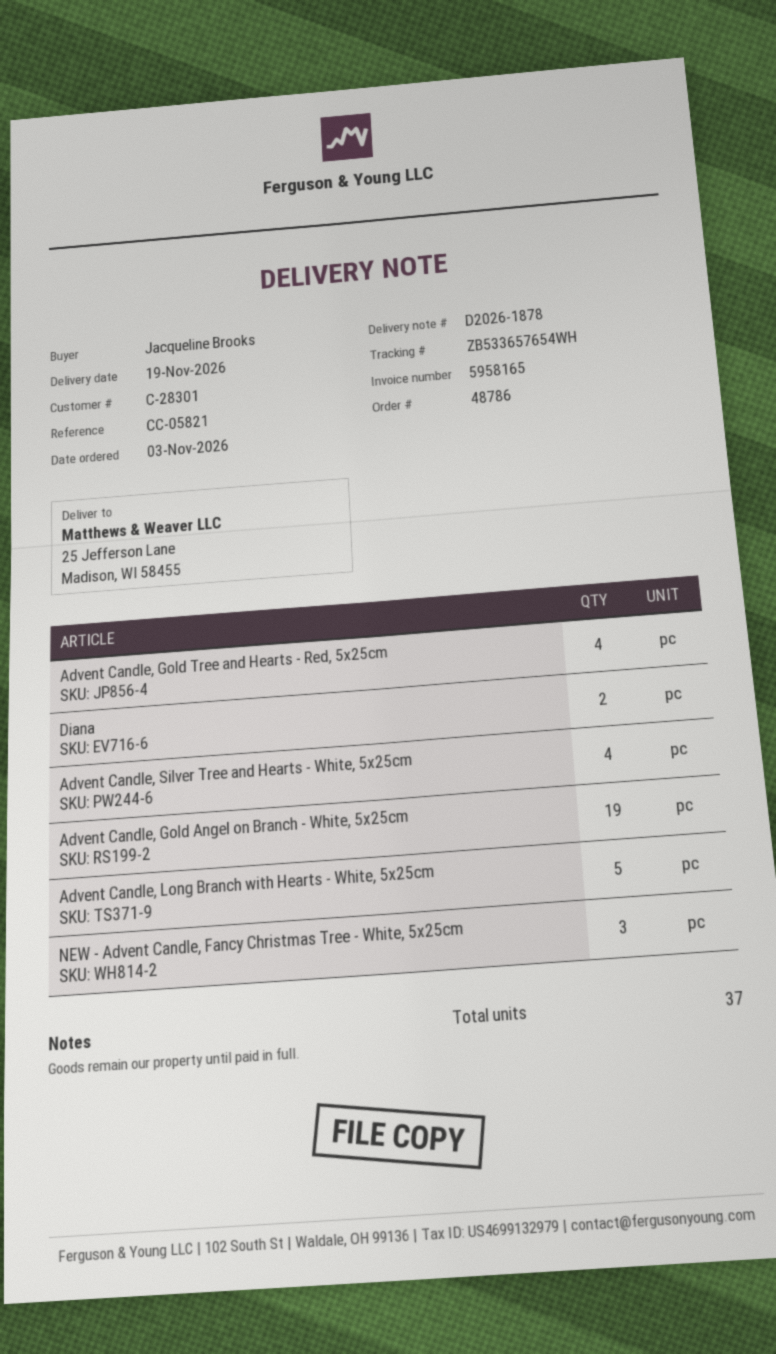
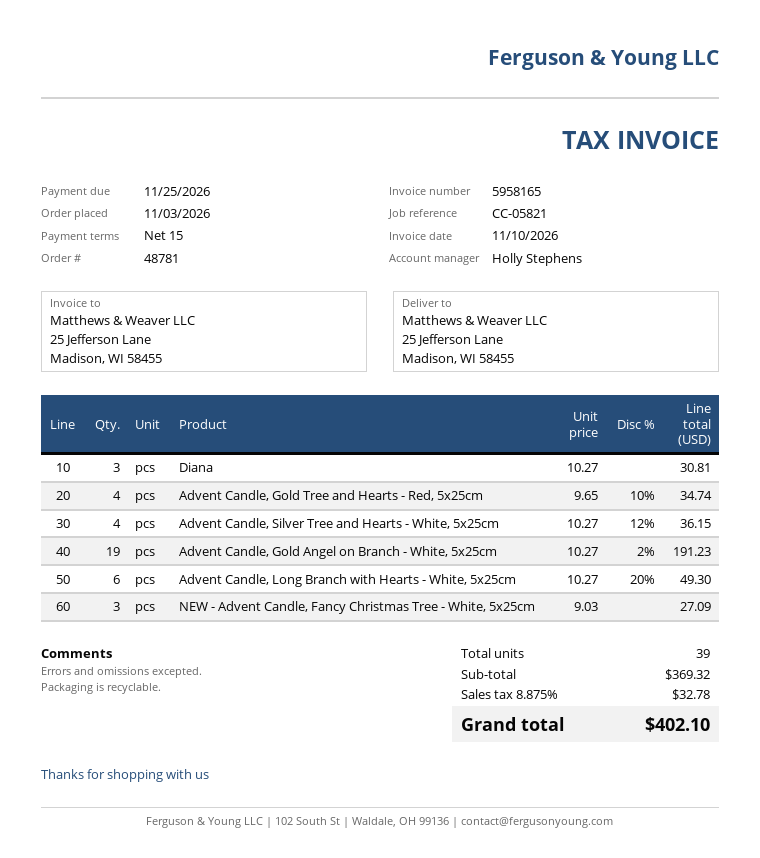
order number: 48786 -> 48781
Diana: 2 -> 3
Advent Candle, Long Branch with Hearts - White, 5x25cm: 5 -> 6
total quantity: 37 -> 39

